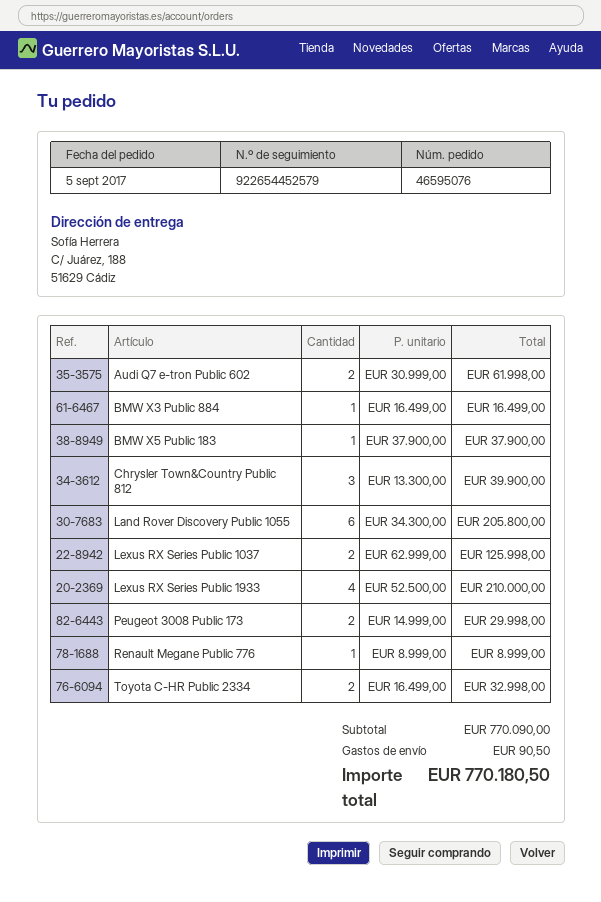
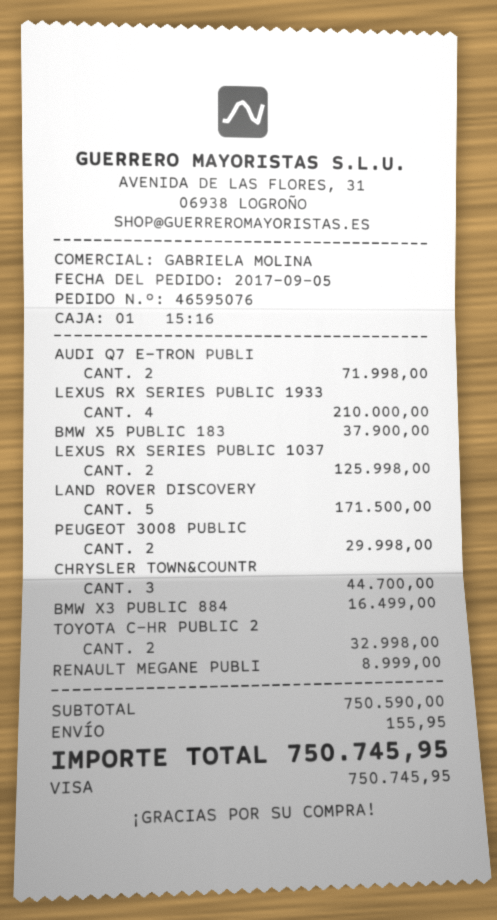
Audi Q7 e-tron Public 602: 2 for 61998.00 -> 2 for 71998.00
Chrysler Town&Country Public 812: 3 for 39900.00 -> 3 for 44700.00
Land Rover Discovery Public 1055: 6 for 205800.00 -> 5 for 171500.00
subtotal: 770090.00 -> 750590.00
shipping: 90.50 -> 155.95
total: 770180.50 -> 750745.95

